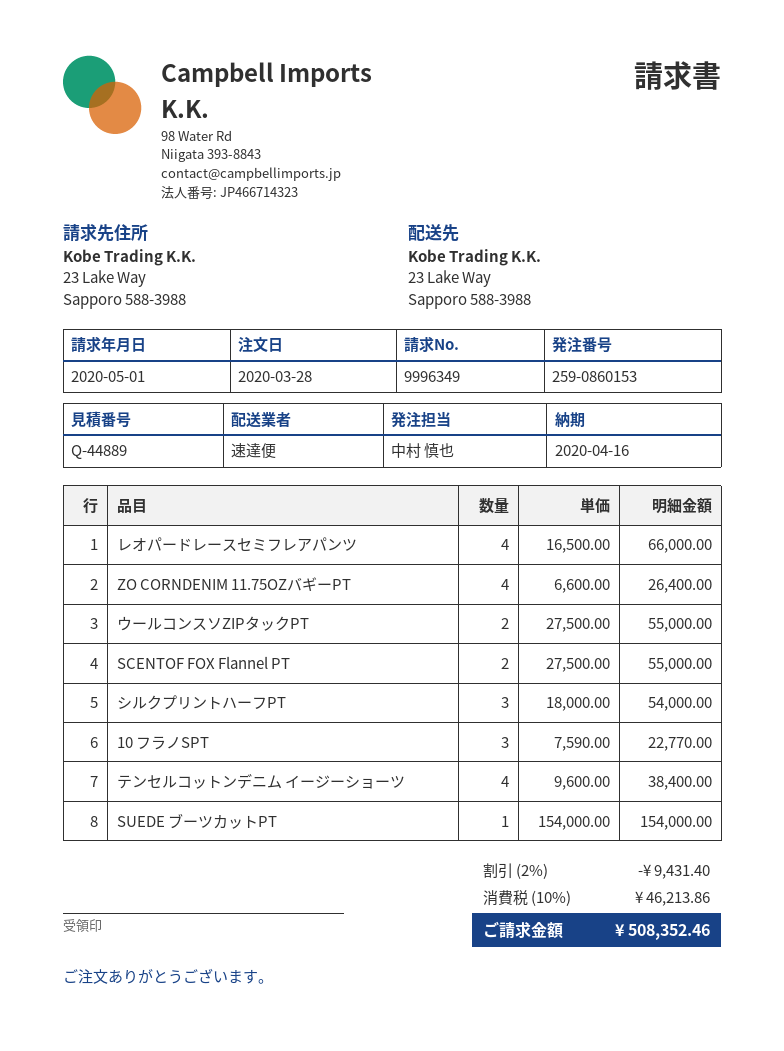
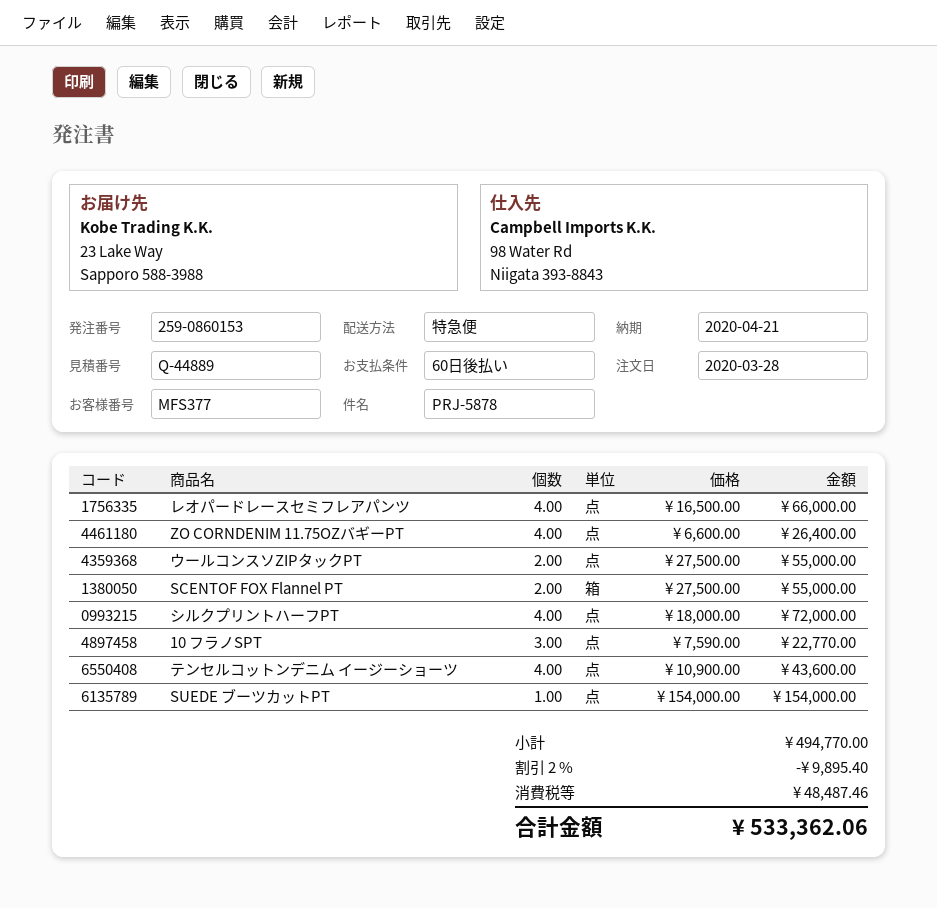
delivery date: 2020-04-16 -> 2020-04-21
シルクプリントハーフPT: 3 x 18000.00 = 54000.00 -> 4 x 18000.00 = 72000.00
テンセルコットンデニム イージーショーツ: 4 x 9600.00 = 38400.00 -> 4 x 10900.00 = 43600.00
discount: 2% = 9431.40 -> 2% = 9895.40
tax: 46213.86 -> 48487.46
total: 508352.46 -> 533362.06

